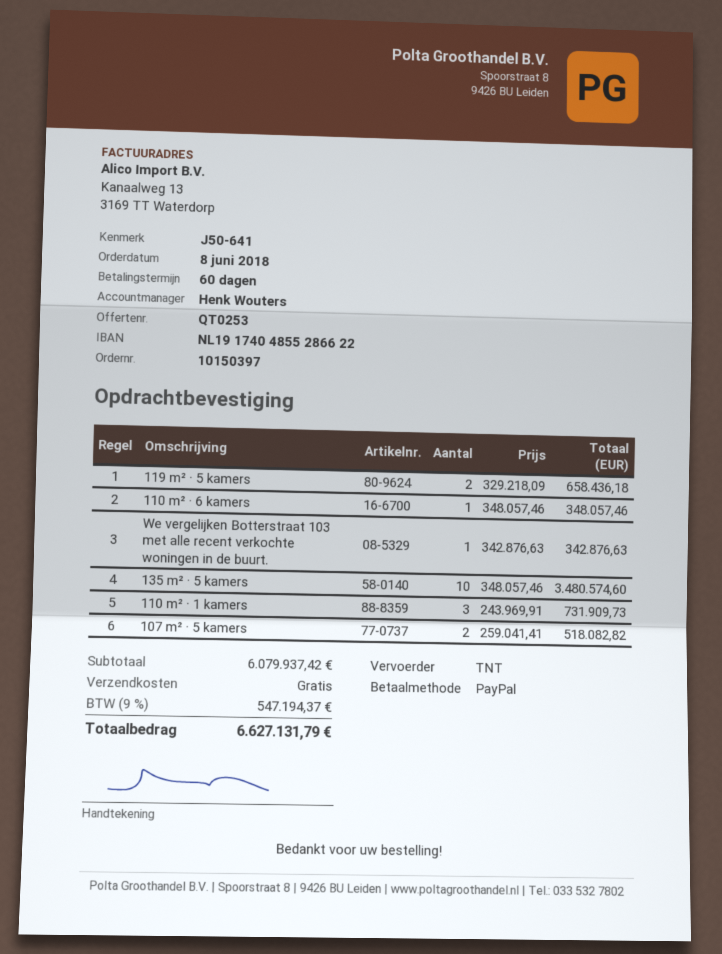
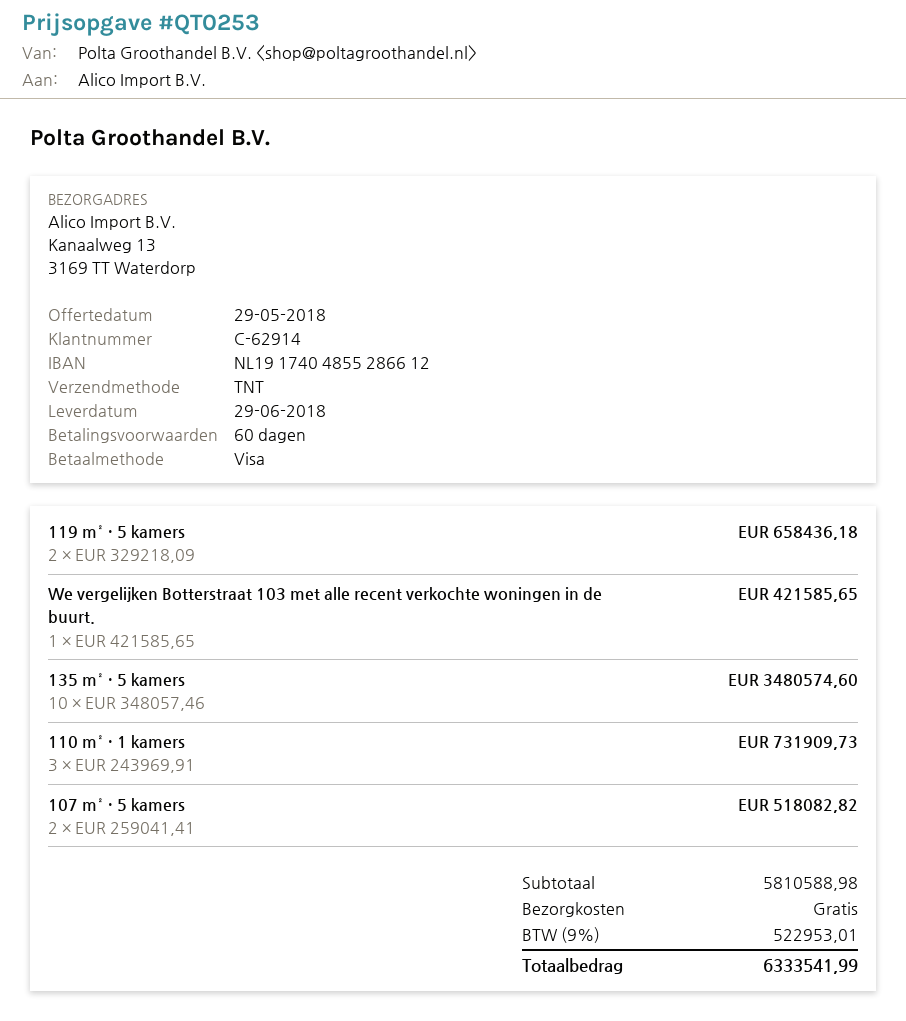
payment method: PayPal -> Visa
bank account: NL1917404855286622 -> NL1917404855286612
110 m² · 6 kamers: 1 x 348057.46 = 348057.46 -> none
We vergelijken Botterstraat 103 met alle recent verkochte woningen in de buurt.: 1 x 342876.63 = 342876.63 -> 1 x 421585.65 = 421585.65
subtotal: 6079937.42 -> 5810588.98
tax: 9% = 547194.37 -> 9% = 522953.01
total: 6627131.79 -> 6333541.99

